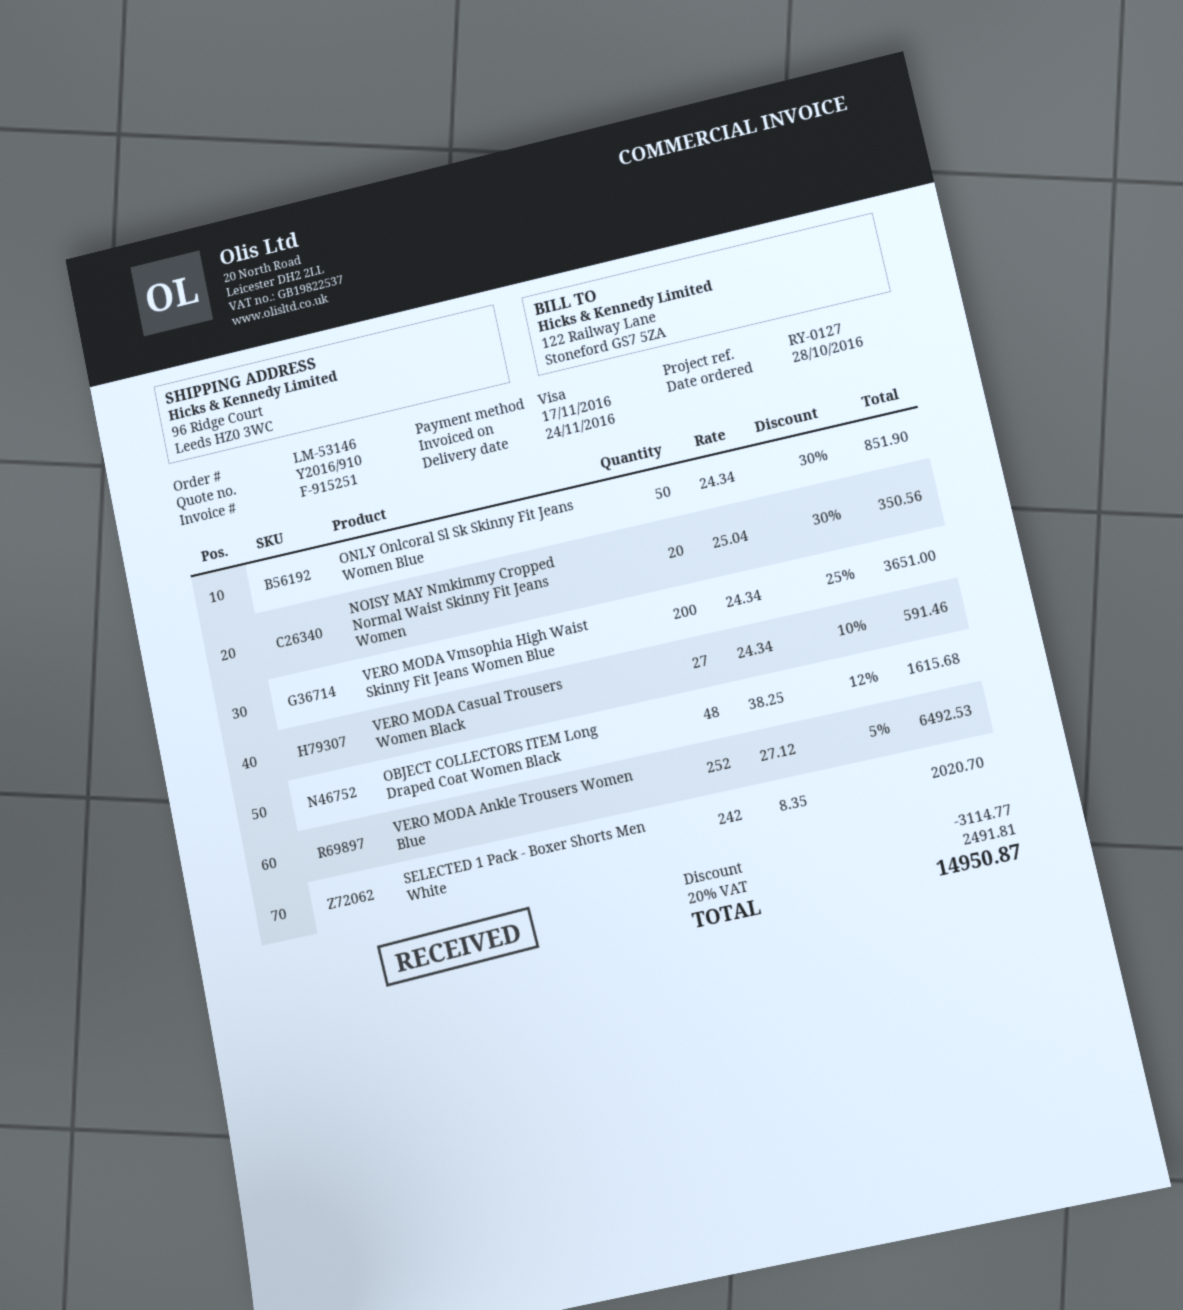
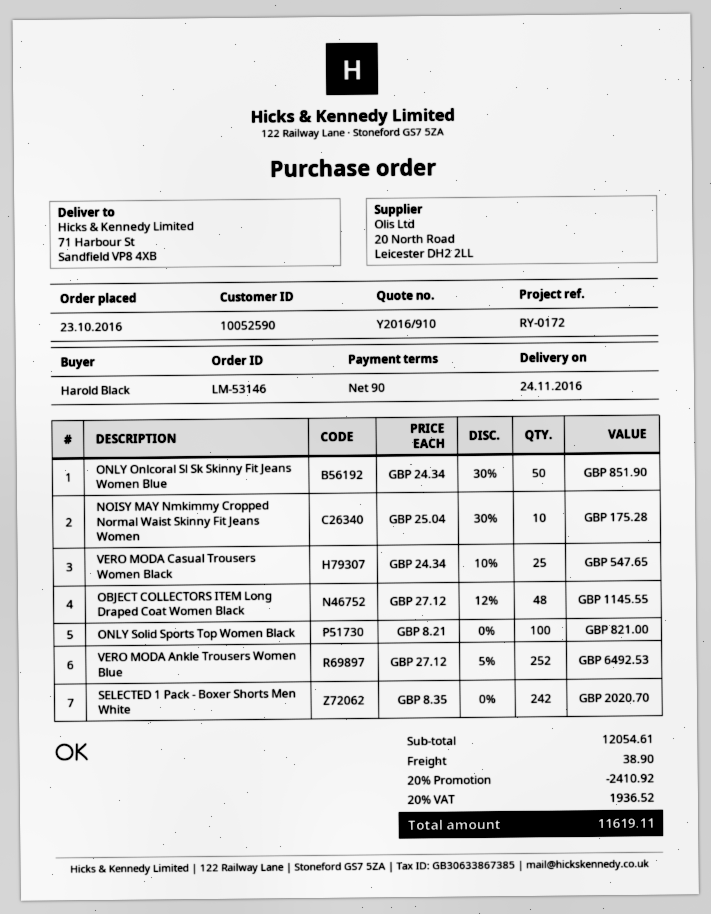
order date: 2016-10-28 -> 2016-10-23
reference: RY-0127 -> RY-0172
ship to: 96 Ridge Court, Leeds HZ0 3WC -> 71 Harbour St, Sandfield VP8 4XB
NOISY MAY Nmkimmy Cropped Normal Waist Skinny Fit Jeans Women: 20 x 25.04 - 30% = 350.56 -> 10 x 25.04 - 30% = 175.28
VERO MODA Vmsophia High Waist Skinny Fit Jeans Women Blue: 200 x 24.34 - 25% = 3651.00 -> none
VERO MODA Casual Trousers Women Black: 27 x 24.34 - 10% = 591.46 -> 25 x 24.34 - 10% = 547.65
OBJECT COLLECTORS ITEM Long Draped Coat Women Black: 48 x 38.25 - 12% = 1615.68 -> 48 x 27.12 - 12% = 1145.55
ONLY Solid Sports Top Women Black: none -> 100 x 8.21 = 821.00
discount: 3114.77 -> 2410.92
shipping: none -> 38.90
tax: 20% = 2491.81 -> 20% = 1936.52
total: 14950.87 -> 11619.11

